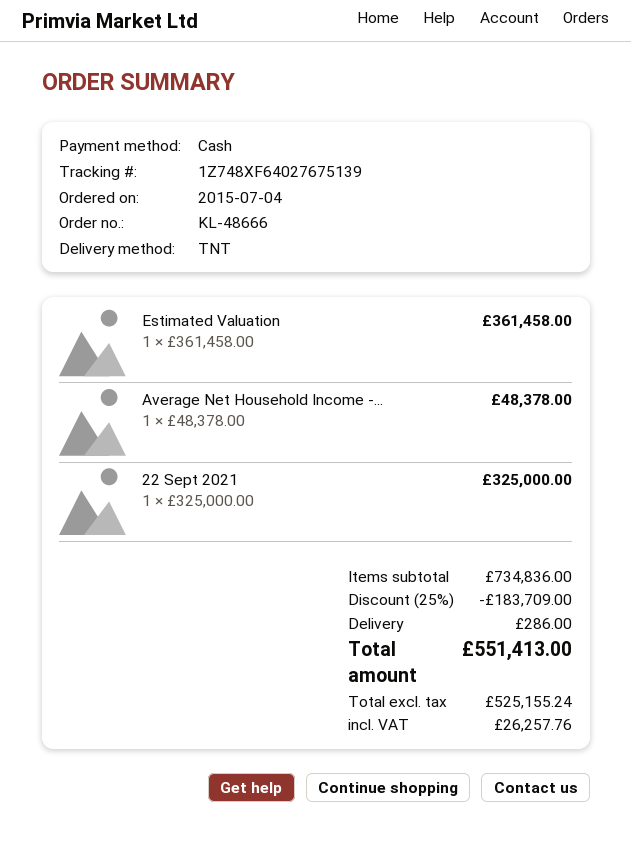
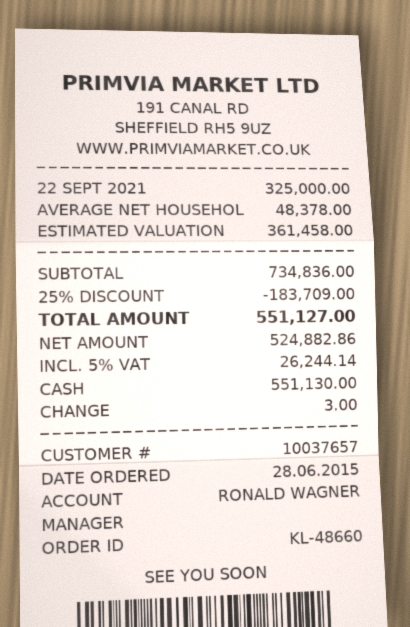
order number: KL-48666 -> KL-48660
order date: 2015-07-04 -> 2015-06-28
shipping: 286.00 -> none
net: 525155.24 -> 524882.86
tax: 26257.76 -> 26244.14
total: 551413.00 -> 551127.00

